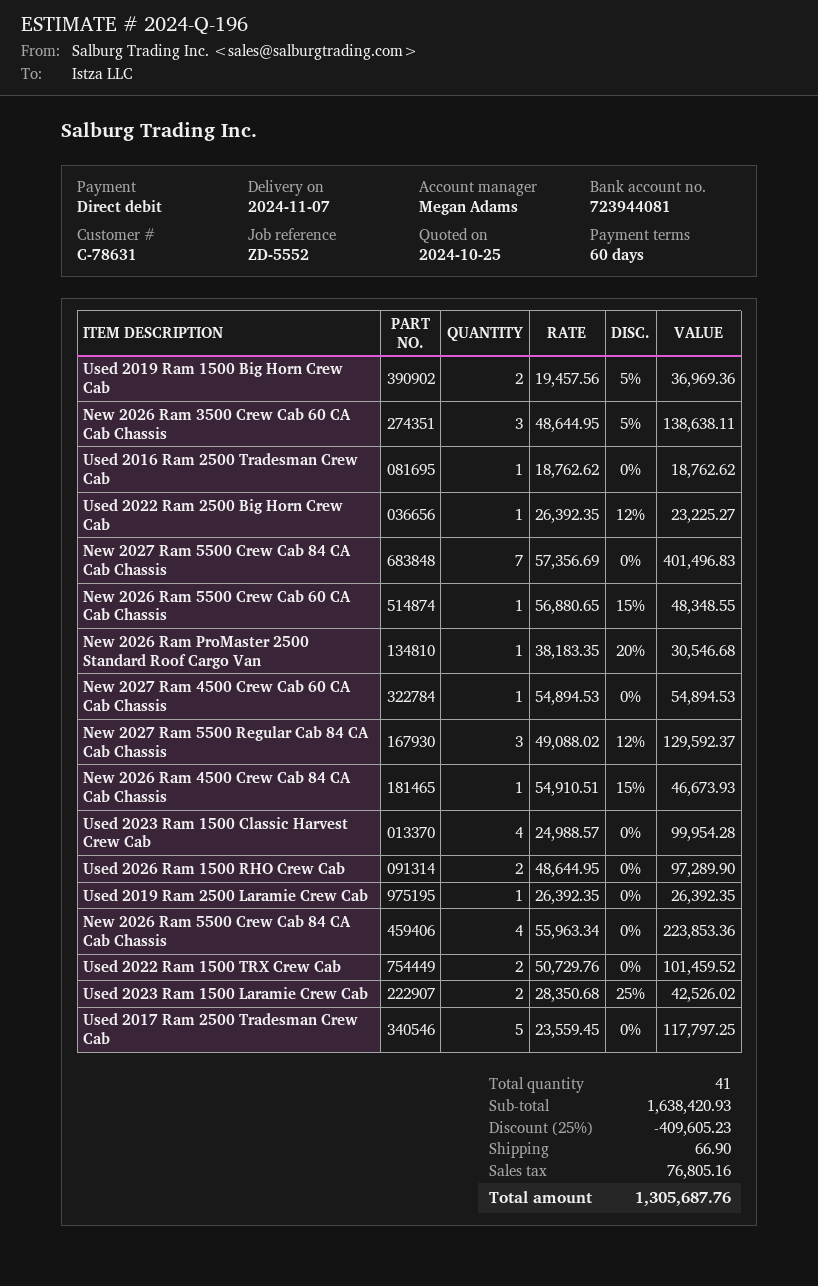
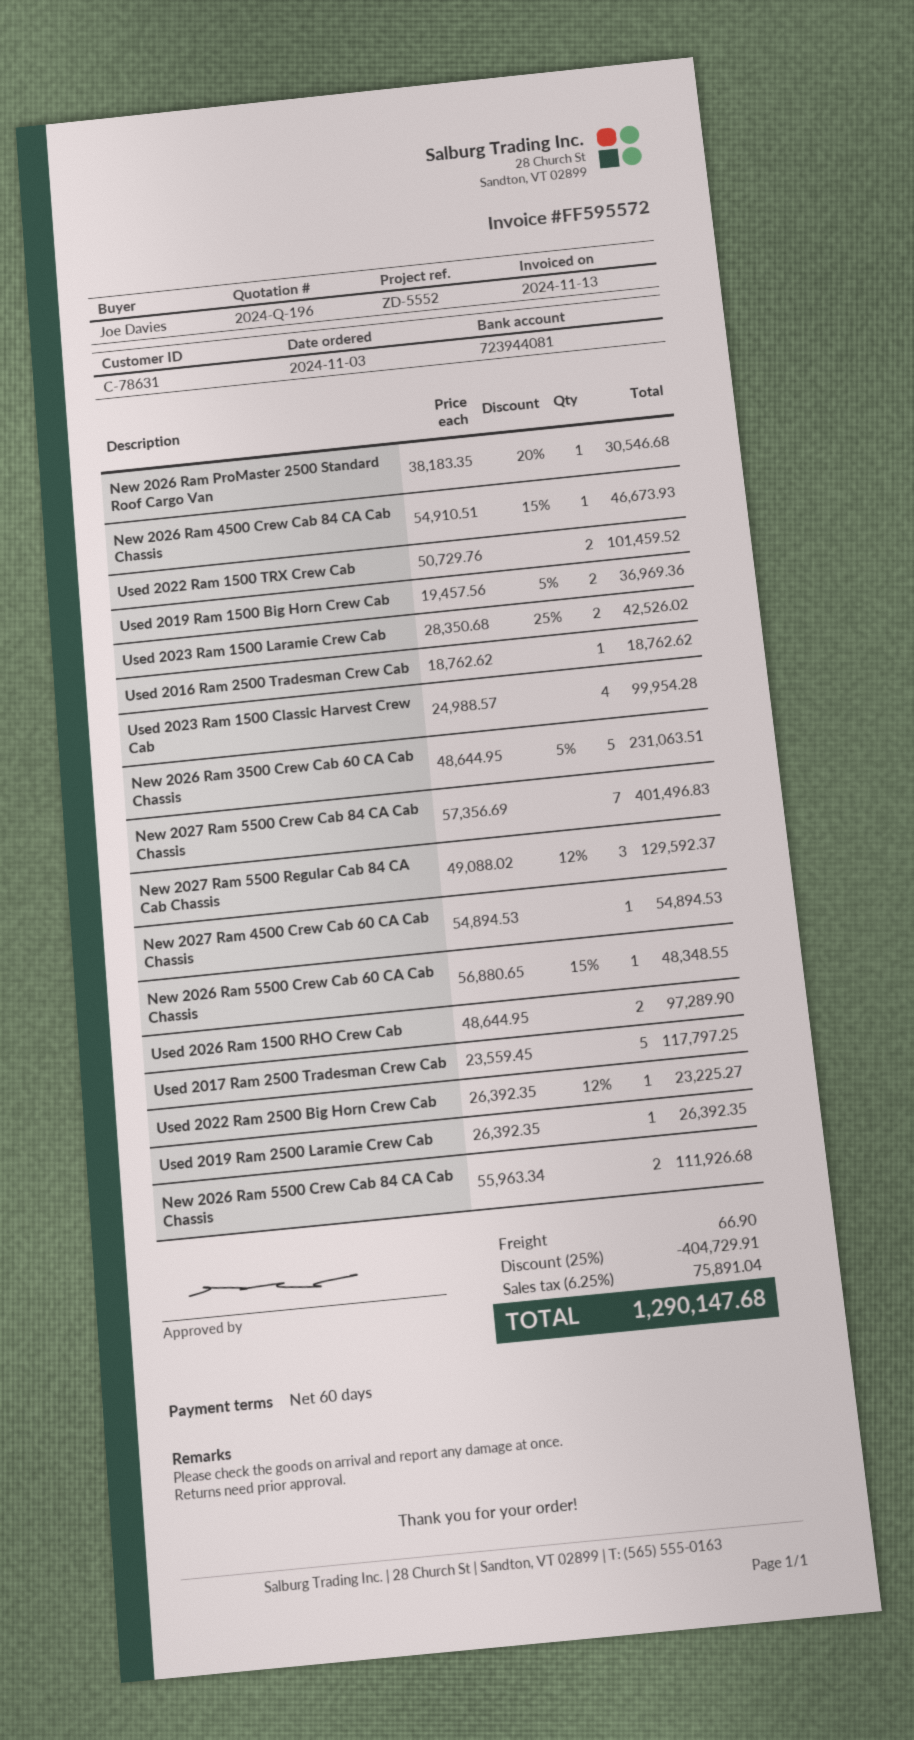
New 2026 Ram 3500 Crew Cab 60 CA Cab Chassis: 3 x 48644.95 - 5% = 138638.11 -> 5 x 48644.95 - 5% = 231063.51
New 2026 Ram 5500 Crew Cab 84 CA Cab Chassis: 4 x 55963.34 = 223853.36 -> 2 x 55963.34 = 111926.68
discount: 25% = 409605.23 -> 25% = 404729.91
tax: 76805.16 -> 75891.04
total: 1305687.76 -> 1290147.68

